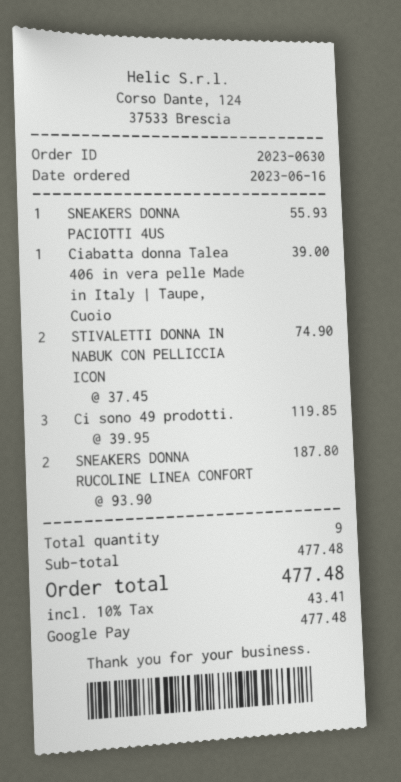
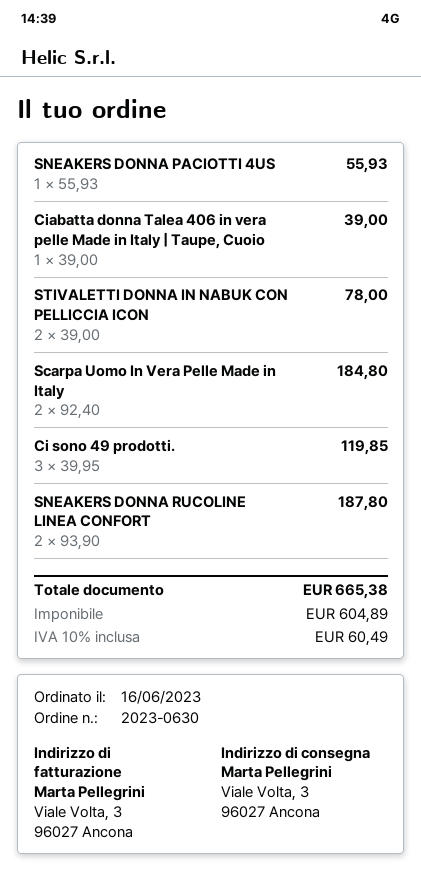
STIVALETTI DONNA IN NABUK CON PELLICCIA ICON: 2 x 37.45 = 74.90 -> 2 x 39.00 = 78.00
Scarpa Uomo In Vera Pelle Made in Italy: none -> 2 x 92.40 = 184.80
tax: 10% = 43.41 -> 10% = 60.49
total: 477.48 -> 665.38

